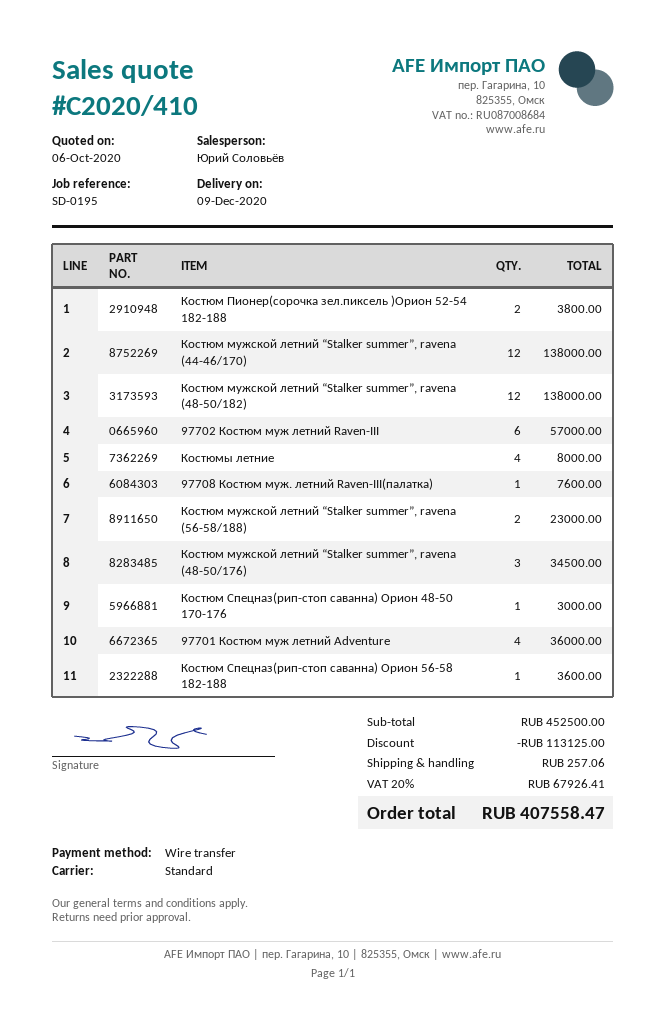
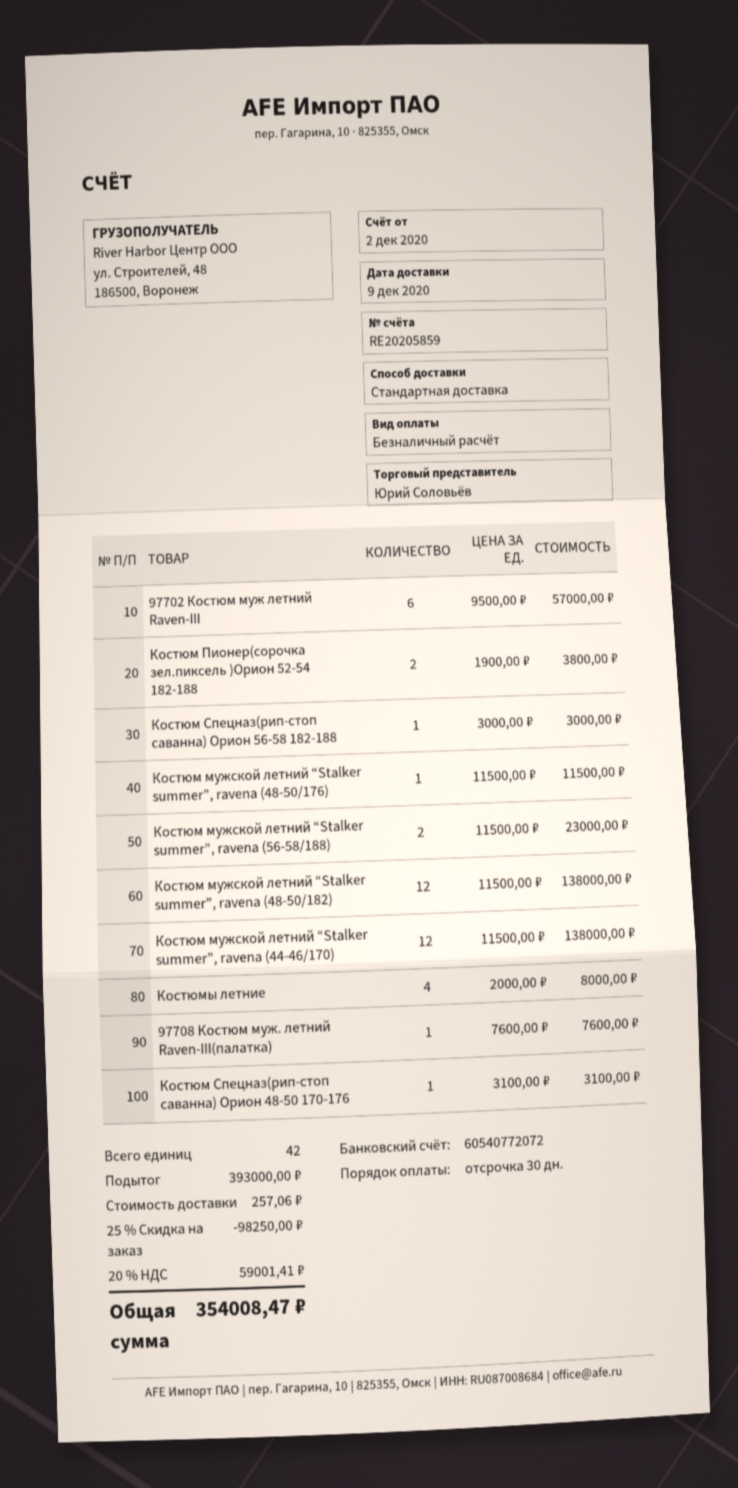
Костюм мужской летний “Stalker summer”, ravena (48-50/176): 3 for 34500.00 -> 1 for 11500.00
Костюм Спецназ(рип-стоп саванна) Орион 48-50 170-176: 1 for 3000.00 -> 1 for 3100.00
97701 Костюм муж летний Adventure: 4 for 36000.00 -> none
Костюм Спецназ(рип-стоп саванна) Орион 56-58 182-188: 1 for 3600.00 -> 1 for 3000.00
subtotal: 452500.00 -> 393000.00
discount: 113125.00 -> 98250.00
tax: 20% = 67926.41 -> 20% = 59001.41
total: 407558.47 -> 354008.47

